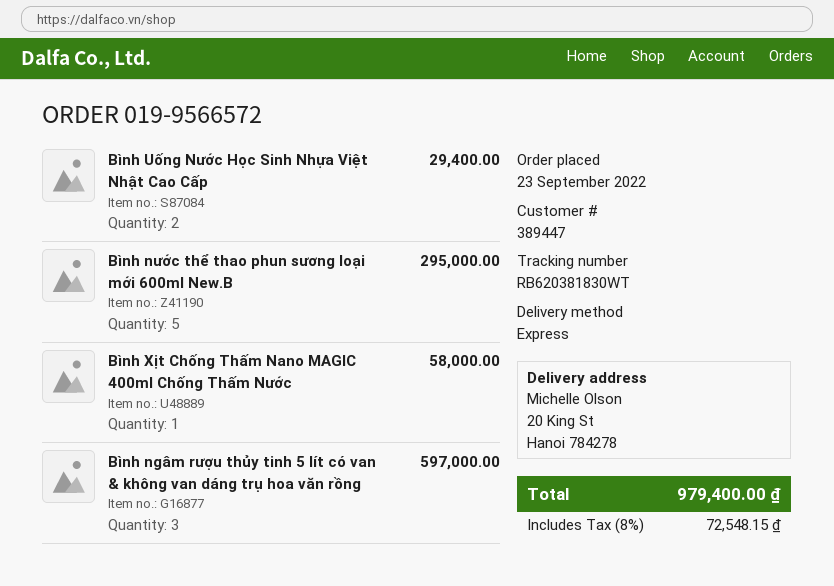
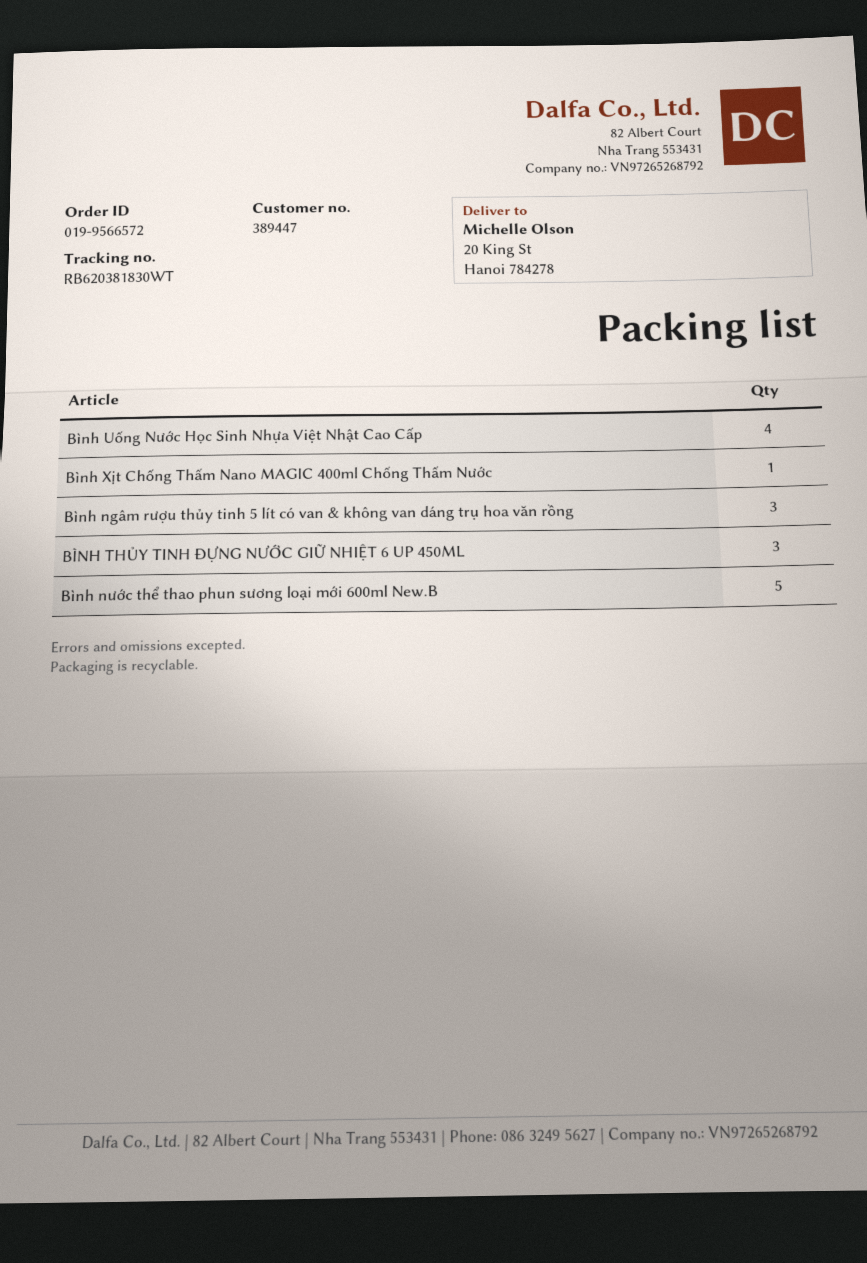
Bình Uống Nước Học Sinh Nhựa Việt Nhật Cao Cấp: 2 -> 4
BÌNH THỦY TINH ĐỰNG NƯỚC GIỮ NHIỆT 6 UP 450ML: none -> 3

